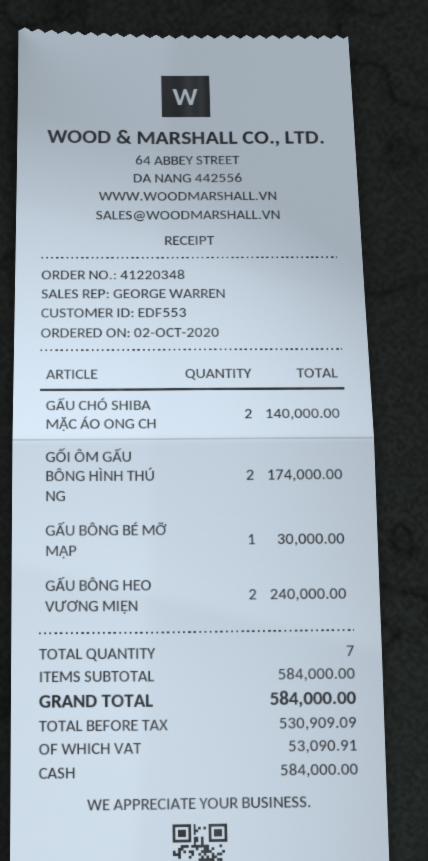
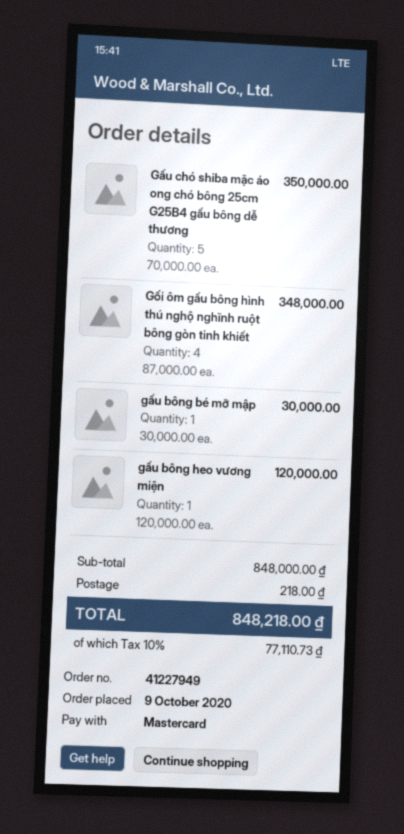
order number: 41220348 -> 41227949
order date: 2020-10-02 -> 2020-10-09
payment method: cash -> Mastercard
GẤU CHÓ SHIBA MẶC ÁO ONG CH: 2 for 140000.00 -> 5 for 350000.00
GỐI ÔM GẤU BÔNG HÌNH THÚ NG: 2 for 174000.00 -> 4 for 348000.00
GẤU BÔNG HEO VƯƠNG MIỆN: 2 for 240000.00 -> 1 for 120000.00
subtotal: 584000.00 -> 848000.00
shipping: none -> 218.00
tax: 53090.91 -> 77110.73
total: 584000.00 -> 848218.00

